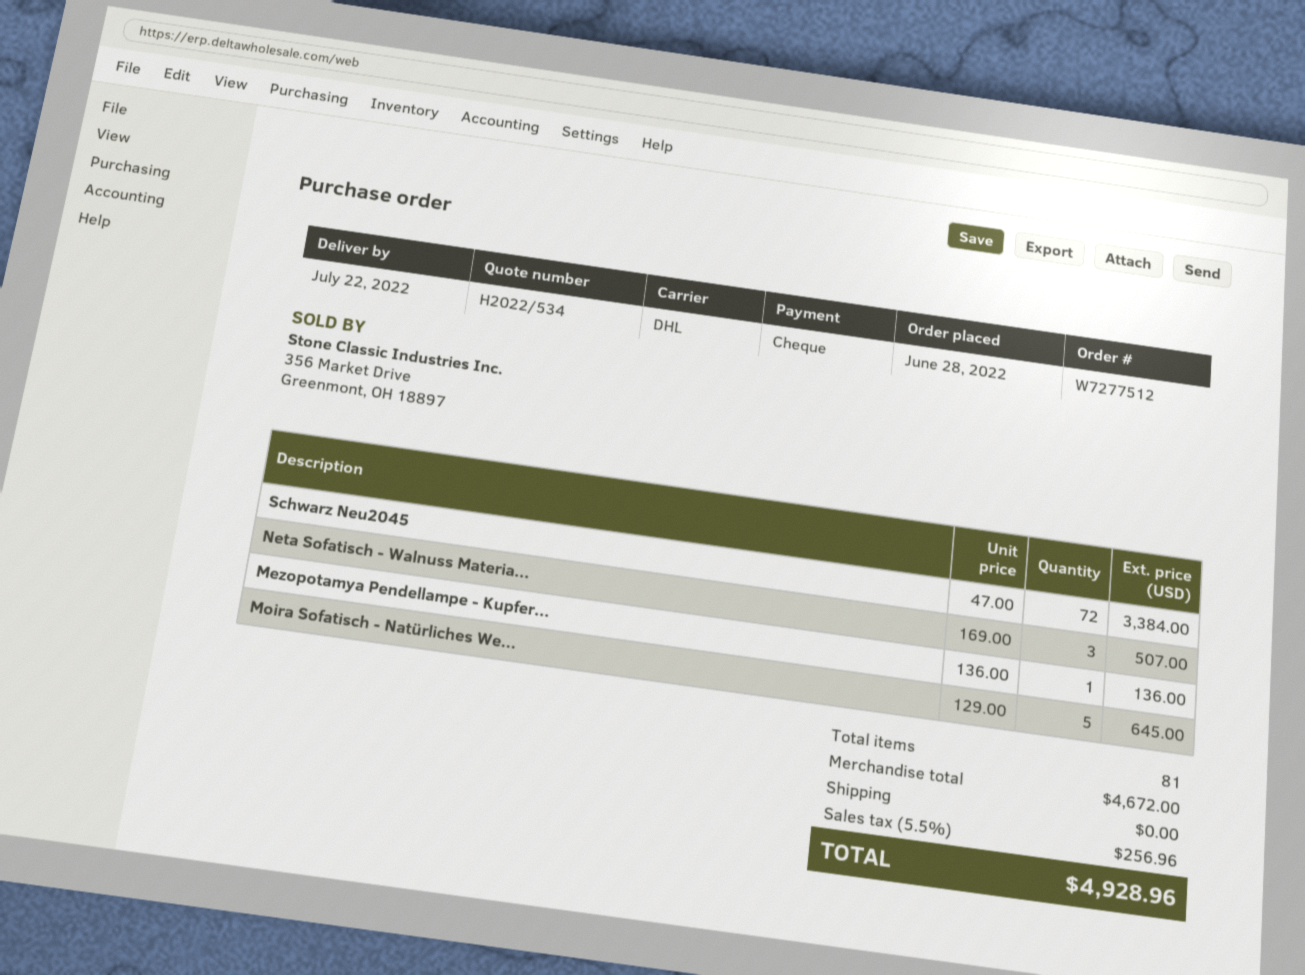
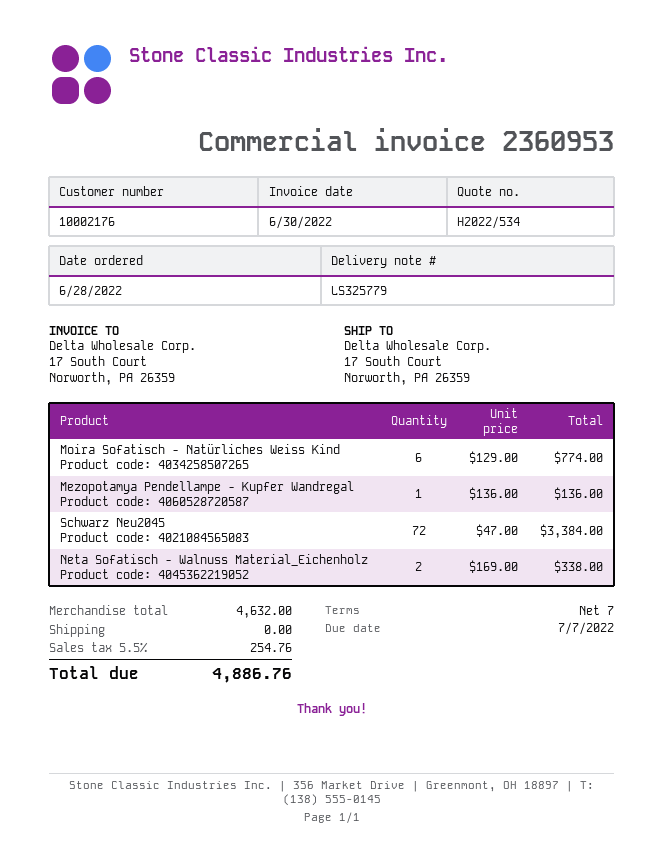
Neta Sofatisch - Walnuss Materia...: 3 x 169.00 = 507.00 -> 2 x 169.00 = 338.00
Moira Sofatisch - Natürliches We...: 5 x 129.00 = 645.00 -> 6 x 129.00 = 774.00
subtotal: 4672.00 -> 4632.00
tax: 5.5% = 256.96 -> 5.5% = 254.76
total: 4928.96 -> 4886.76

